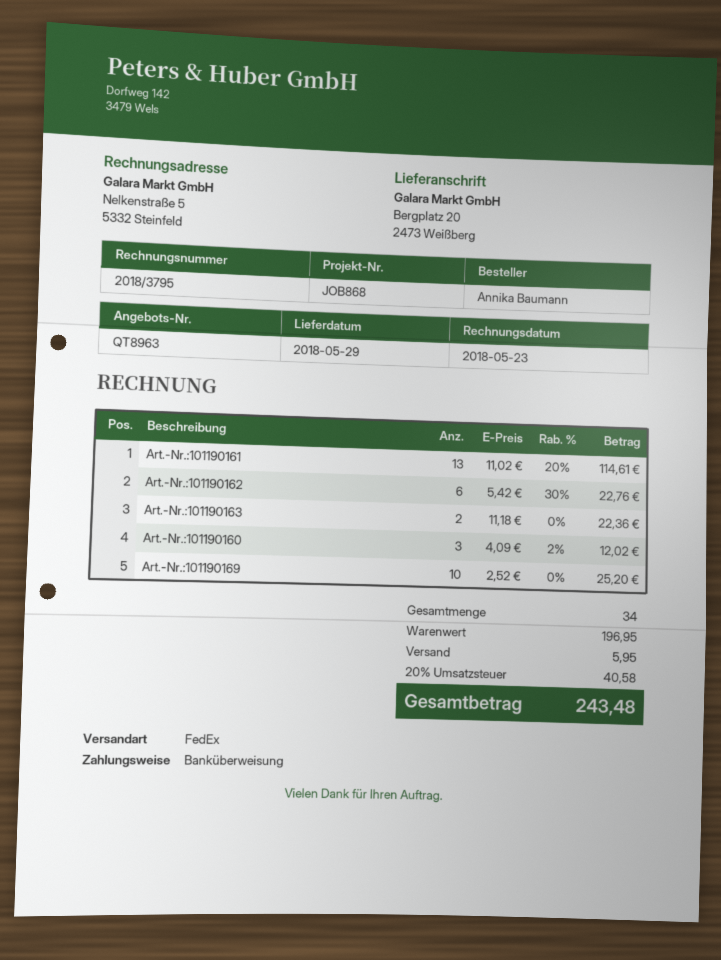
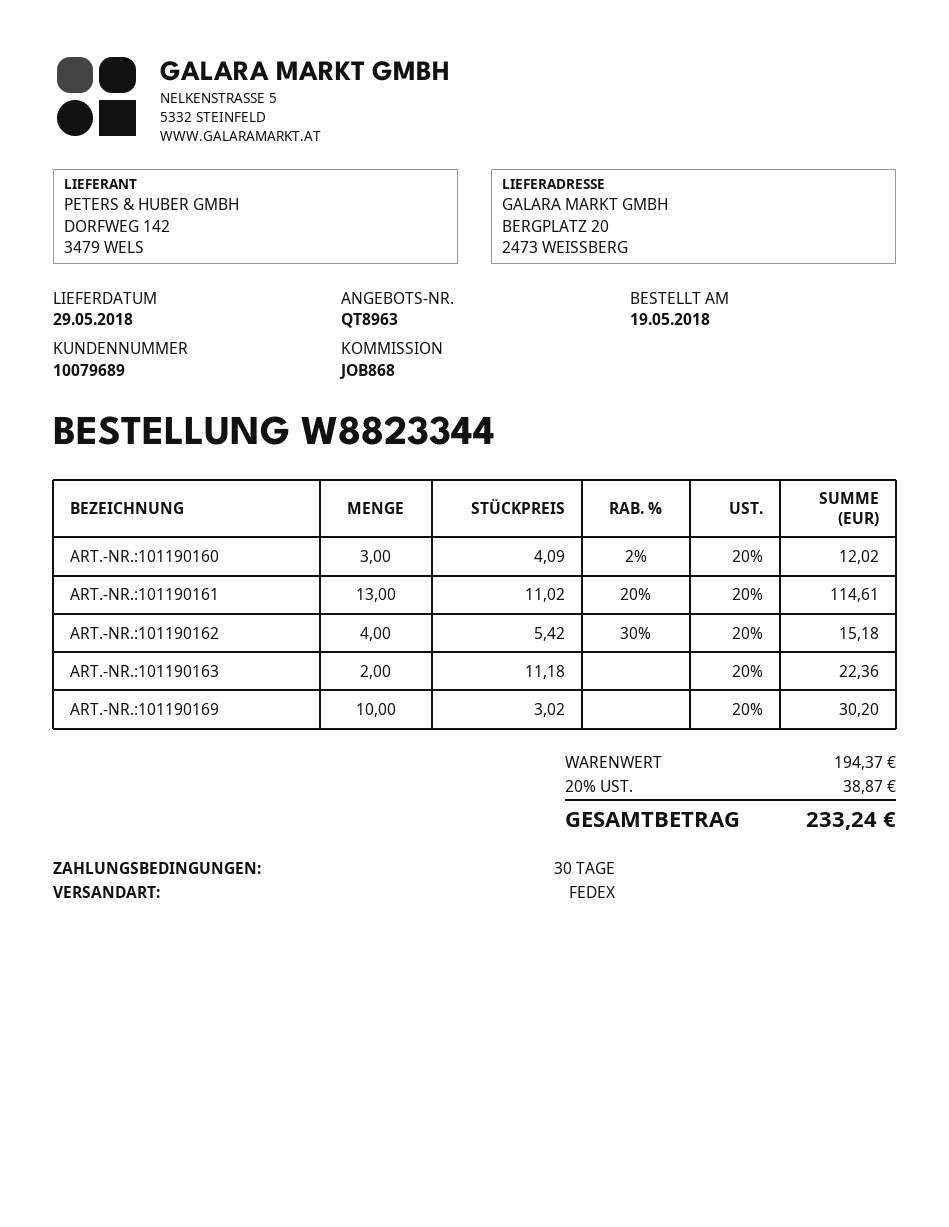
Art.-Nr.:101190162: 6 x 5.42 - 30% = 22.76 -> 4 x 5.42 - 30% = 15.18
Art.-Nr.:101190169: 10 x 2.52 = 25.20 -> 10 x 3.02 = 30.20
subtotal: 196.95 -> 194.37
shipping: 5.95 -> none
tax: 20% = 40.58 -> 20% = 38.87
total: 243.48 -> 233.24

